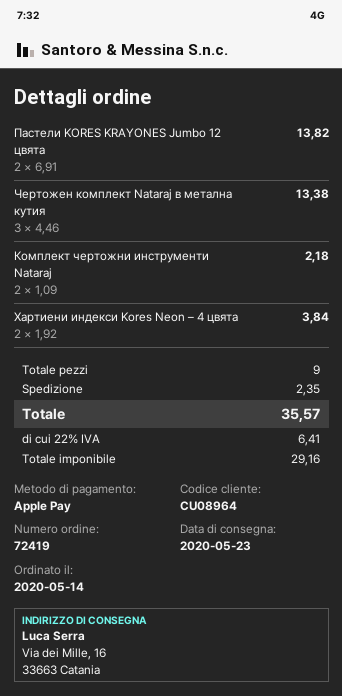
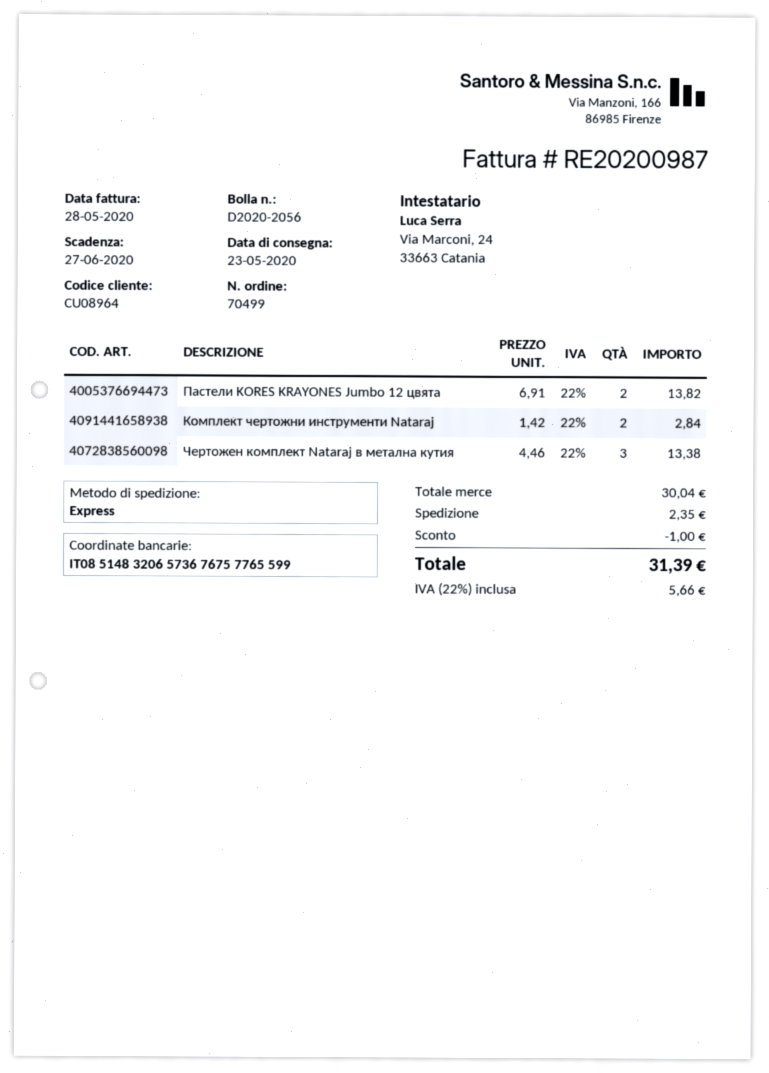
order number: 72419 -> 70499
Комплект чертожни инструменти Nataraj: 2 x 1.09 = 2.18 -> 2 x 1.42 = 2.84
Хартиени индекси Kores Neon – 4 цвята: 2 x 1.92 = 3.84 -> none
discount: none -> 1.00
tax: 22% = 6.41 -> 22% = 5.66
total: 35.57 -> 31.39

